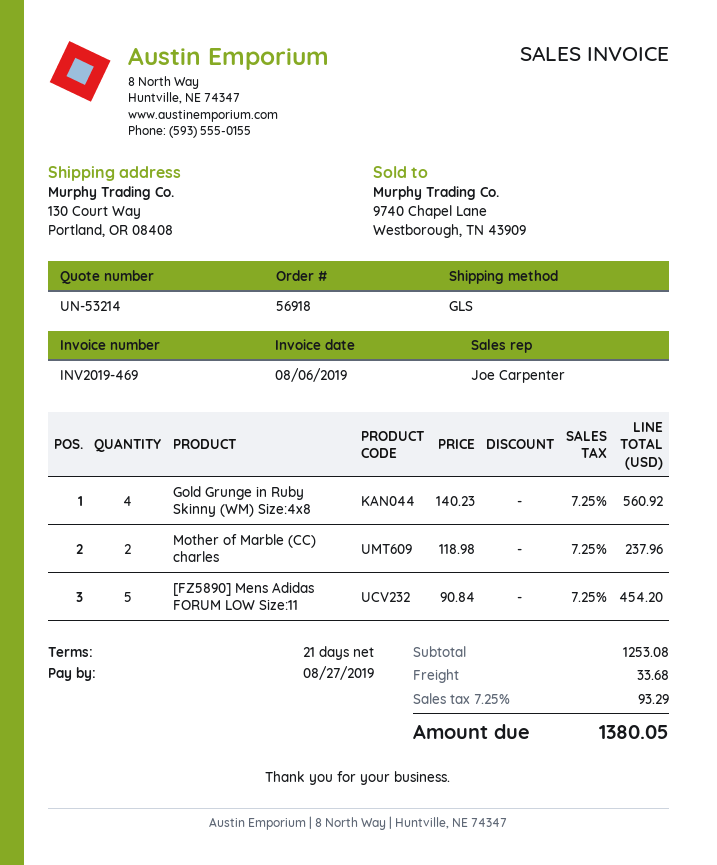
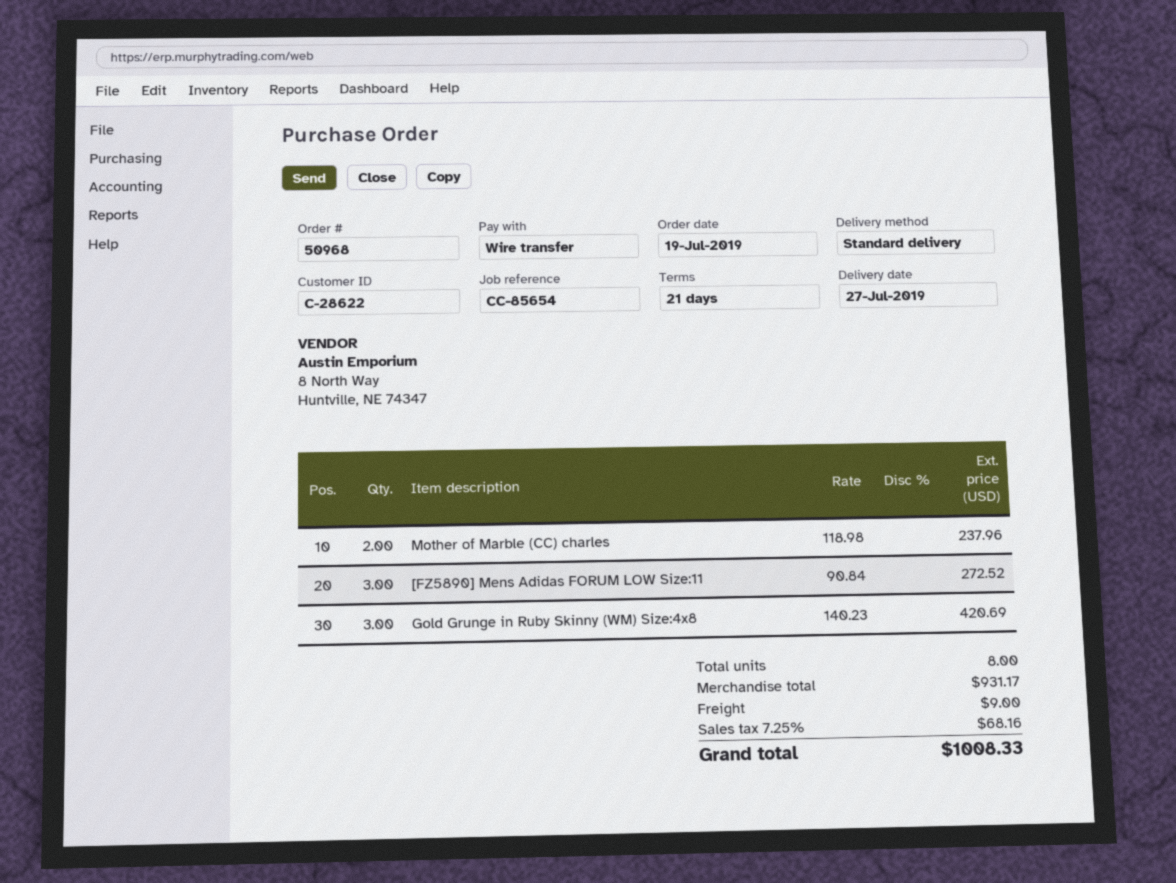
order number: 56918 -> 50968
shipping method: GLS -> standard
Gold Grunge in Ruby Skinny (WM) Size:4x8: 4 x 140.23 = 560.92 -> 3 x 140.23 = 420.69
[FZ5890] Mens Adidas FORUM LOW Size:11: 5 x 90.84 = 454.20 -> 3 x 90.84 = 272.52
subtotal: 1253.08 -> 931.17
shipping: 33.68 -> 9.00
tax: 7.25% = 93.29 -> 7.25% = 68.16
total: 1380.05 -> 1008.33

